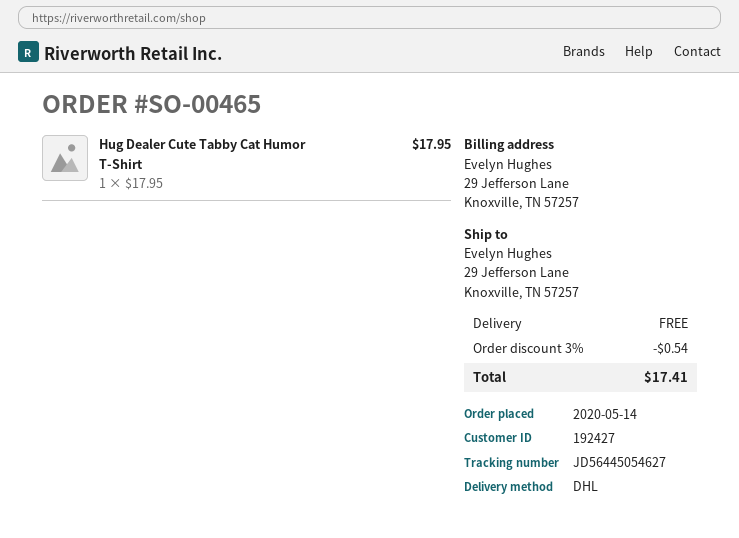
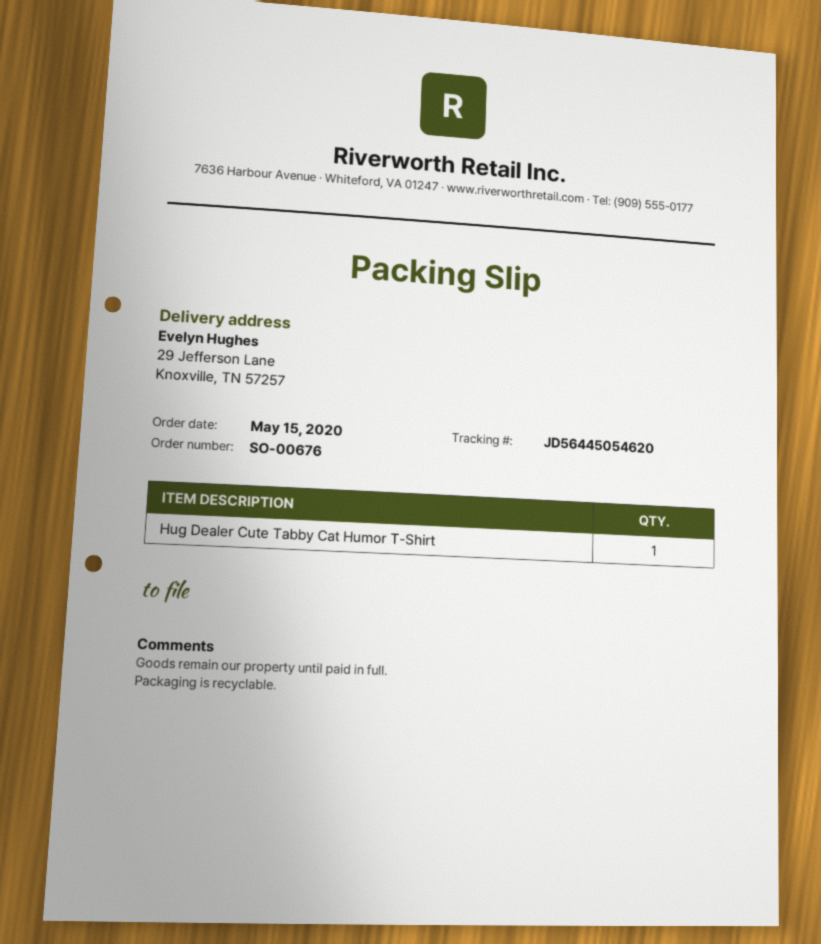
order number: SO-00465 -> SO-00676
order date: 2020-05-14 -> 2020-05-15
tracking number: JD56445054627 -> JD56445054620

